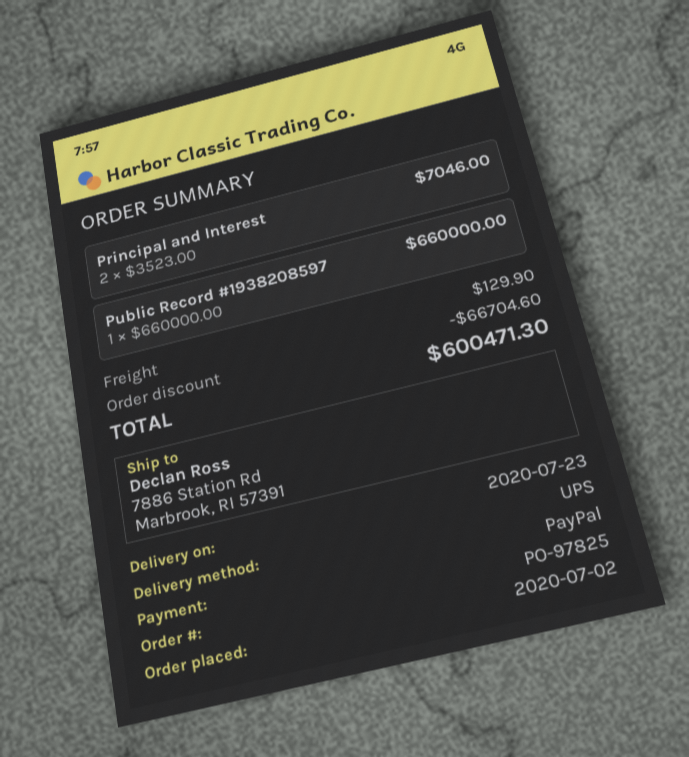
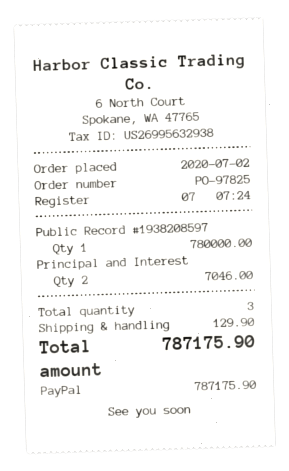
Public Record #1938208597: 1 for 660000.00 -> 1 for 780000.00
discount: 66704.60 -> none
total: 600471.30 -> 787175.90

